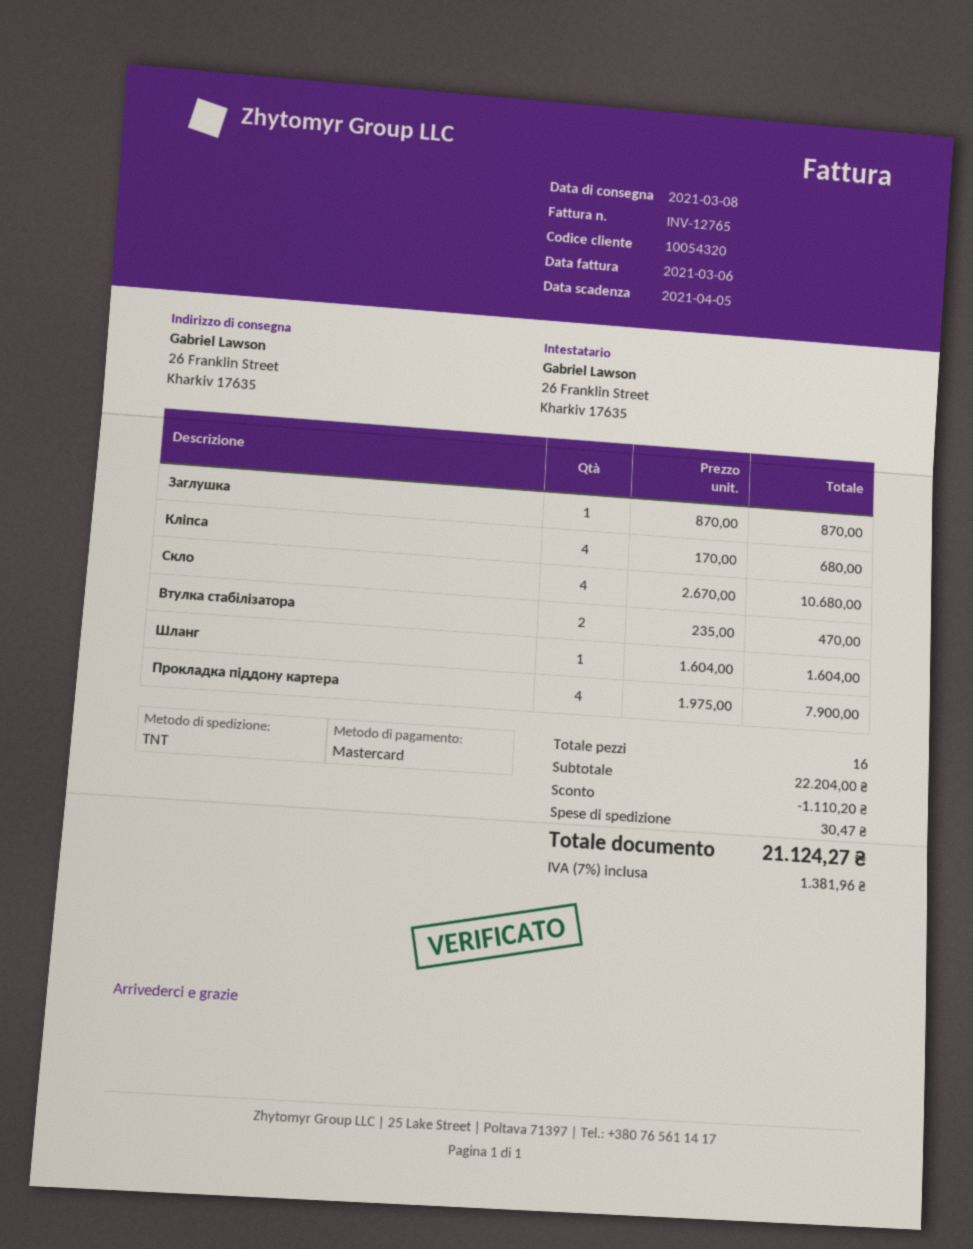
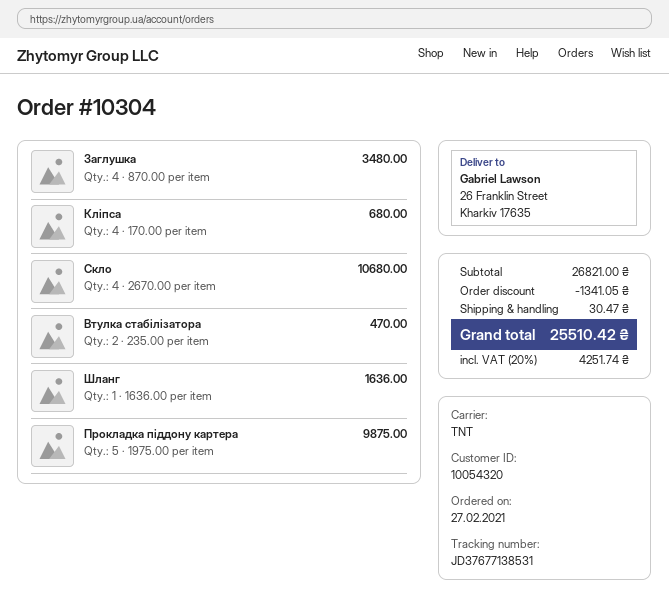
Заглушка: 1 x 870.00 = 870.00 -> 4 x 870.00 = 3480.00
Шланг: 1 x 1604.00 = 1604.00 -> 1 x 1636.00 = 1636.00
Прокладка піддону картера: 4 x 1975.00 = 7900.00 -> 5 x 1975.00 = 9875.00
subtotal: 22204.00 -> 26821.00
discount: 1110.20 -> 1341.05
tax: 7% = 1381.96 -> 20% = 4251.74
total: 21124.27 -> 25510.42

